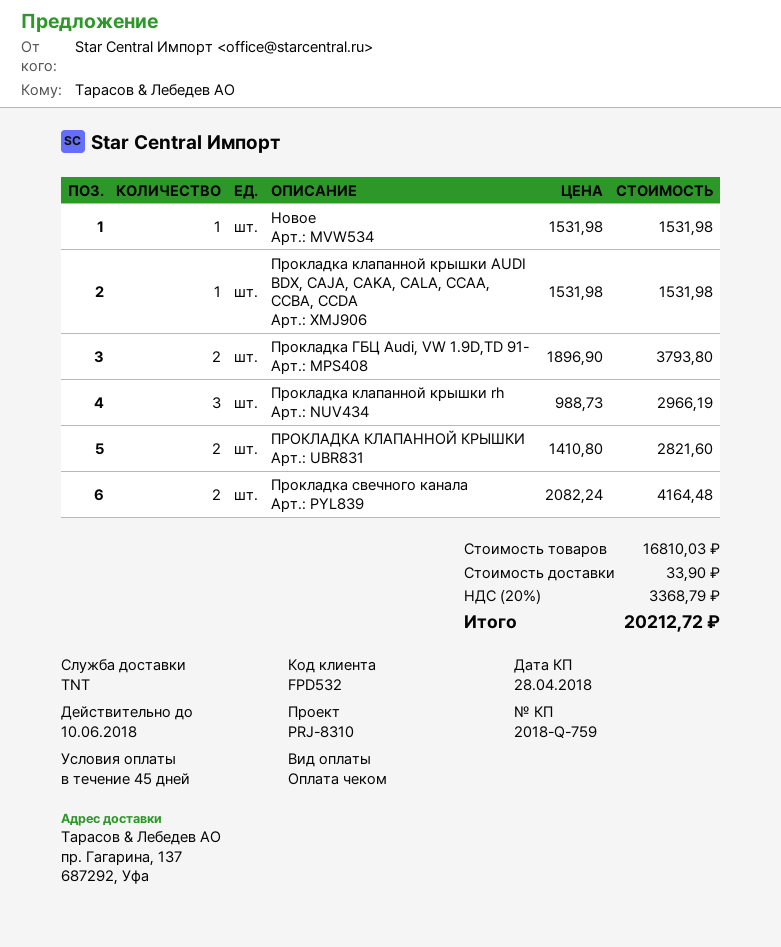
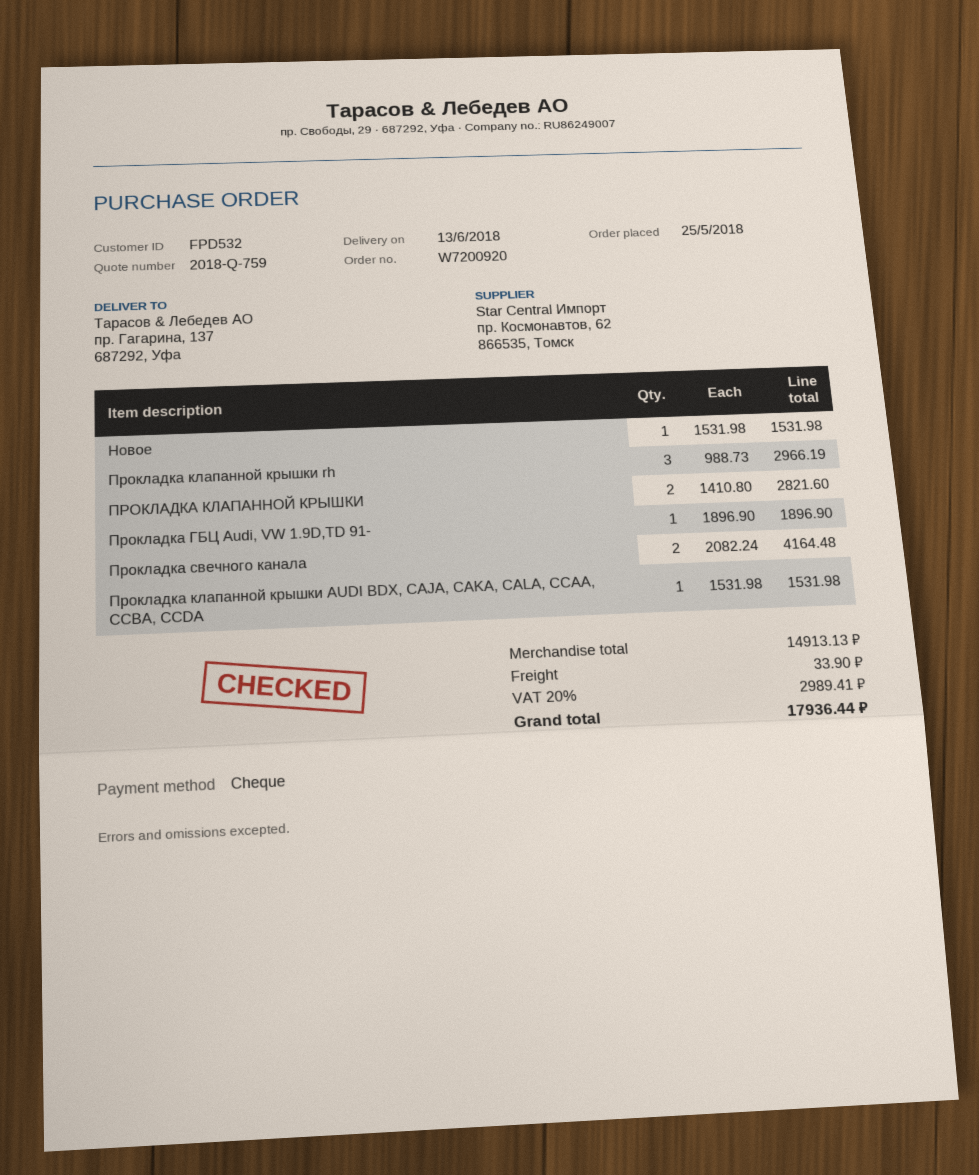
Прокладка ГБЦ Audi, VW 1.9D,TD 91-: 2 x 1896.90 = 3793.80 -> 1 x 1896.90 = 1896.90
subtotal: 16810.03 -> 14913.13
tax: 20% = 3368.79 -> 20% = 2989.41
total: 20212.72 -> 17936.44

